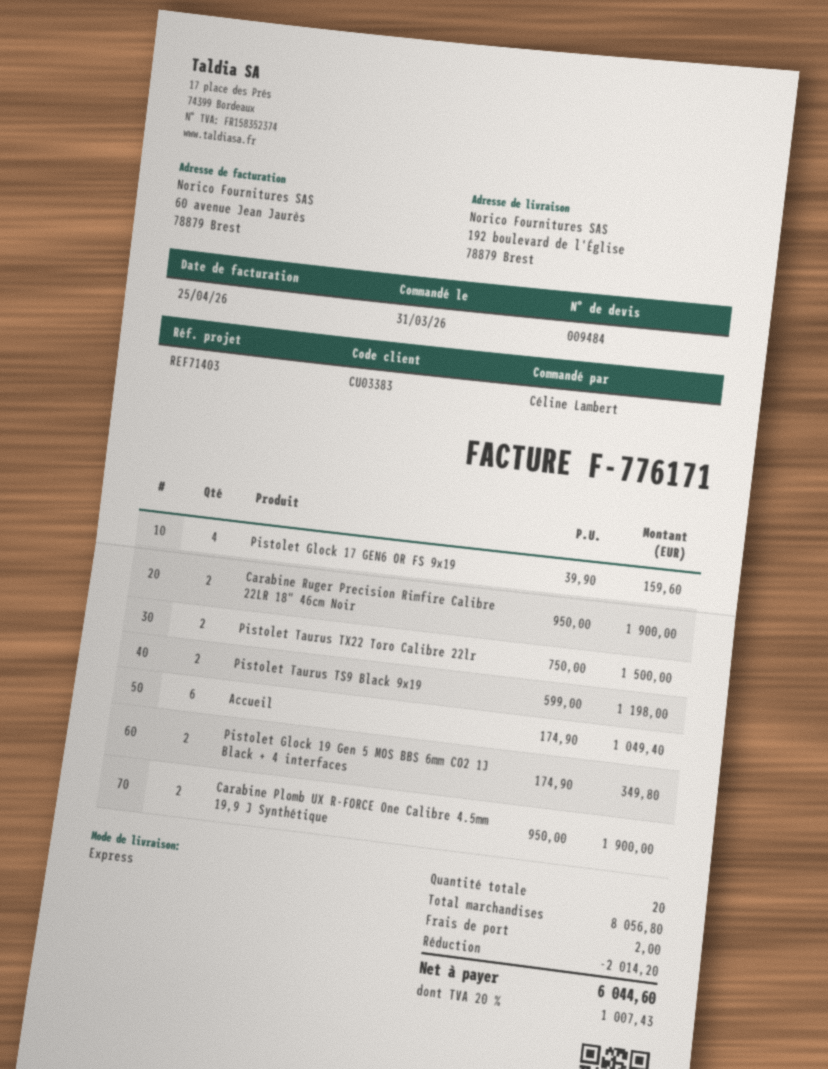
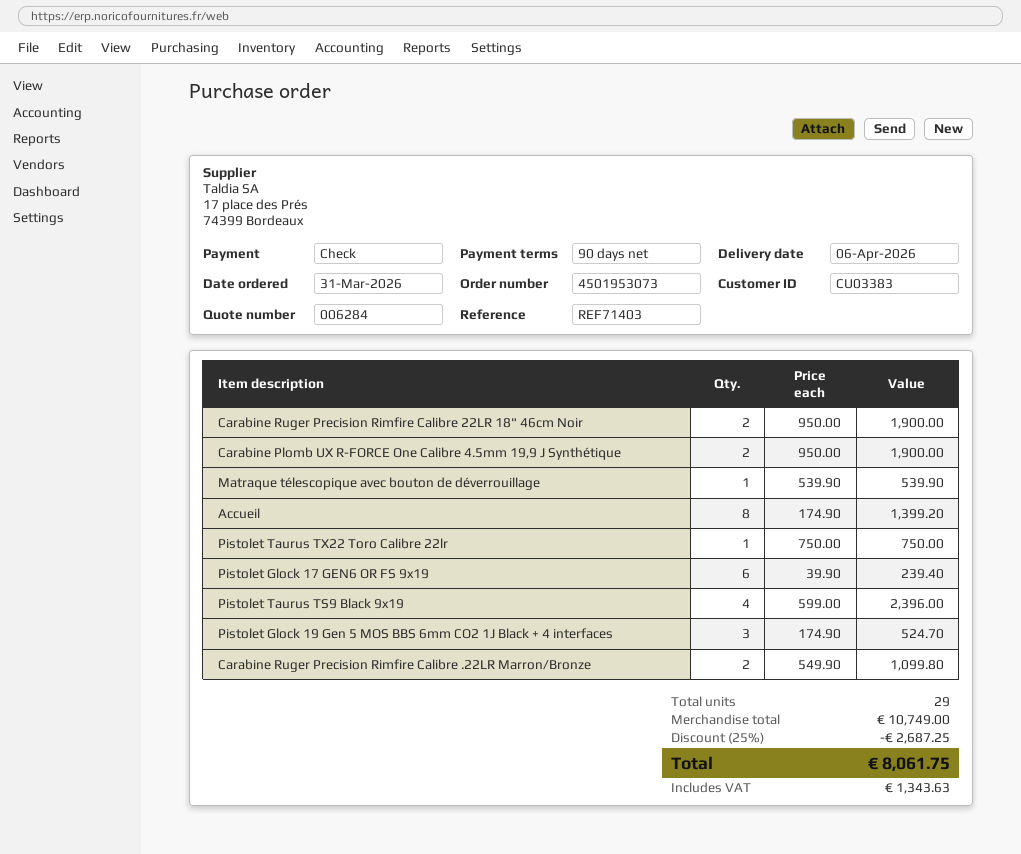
quote number: 009484 -> 006284
Pistolet Glock 17 GEN6 OR FS 9x19: 4 x 39.90 = 159.60 -> 6 x 39.90 = 239.40
Pistolet Taurus TX22 Toro Calibre 22lr: 2 x 750.00 = 1500.00 -> 1 x 750.00 = 750.00
Pistolet Taurus TS9 Black 9x19: 2 x 599.00 = 1198.00 -> 4 x 599.00 = 2396.00
Accueil: 6 x 174.90 = 1049.40 -> 8 x 174.90 = 1399.20
Pistolet Glock 19 Gen 5 MOS BBS 6mm CO2 1J Black + 4 interfaces: 2 x 174.90 = 349.80 -> 3 x 174.90 = 524.70
Matraque télescopique avec bouton de déverrouillage: none -> 1 x 539.90 = 539.90
Carabine Ruger Precision Rimfire Calibre .22LR Marron/Bronze: none -> 2 x 549.90 = 1099.80
total quantity: 20 -> 29
subtotal: 8056.80 -> 10749.00
discount: 2014.20 -> 2687.25
shipping: 2.00 -> none
tax: 1007.43 -> 1343.63
total: 6044.60 -> 8061.75

